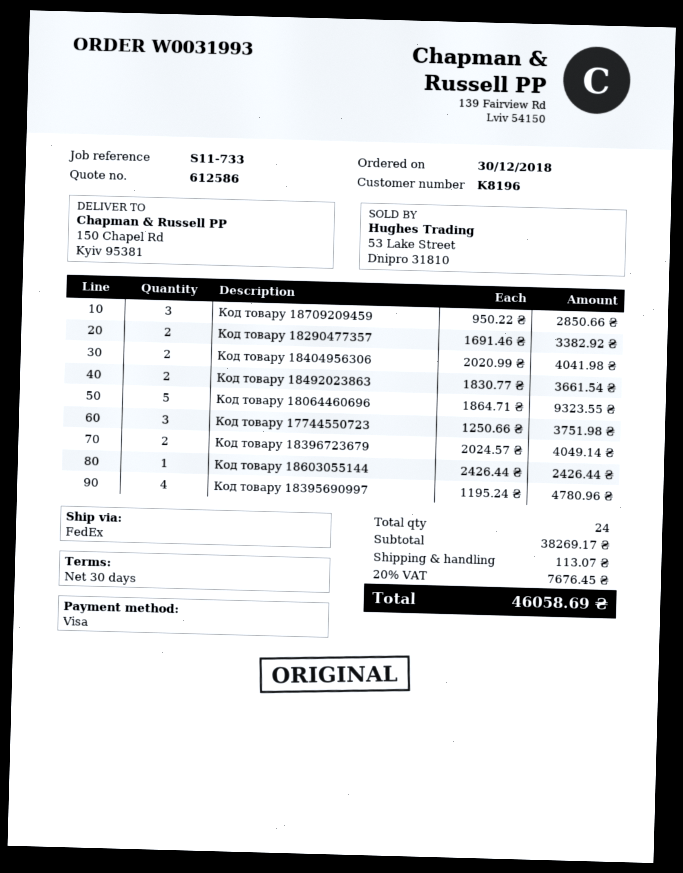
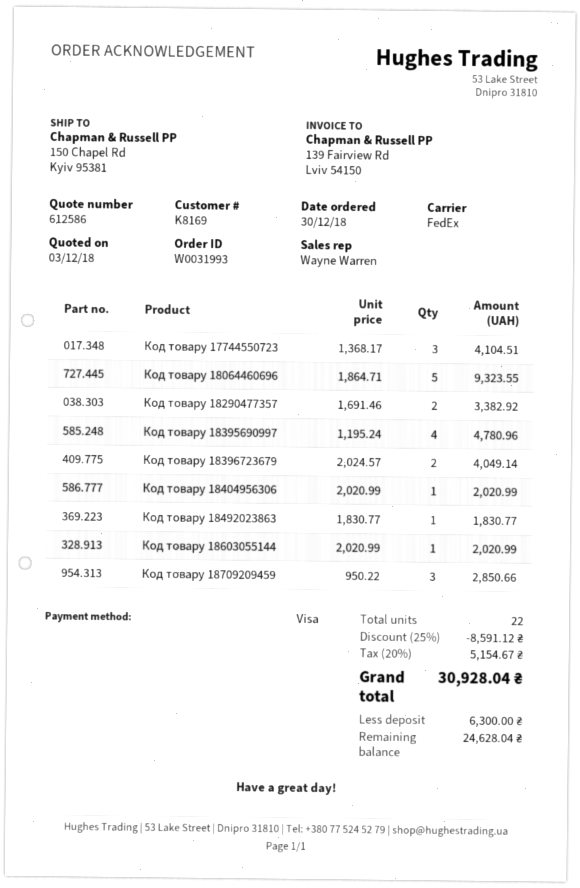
customer number: K8196 -> K8169
Код товару 18404956306: 2 x 2020.99 = 4041.98 -> 1 x 2020.99 = 2020.99
Код товару 18492023863: 2 x 1830.77 = 3661.54 -> 1 x 1830.77 = 1830.77
Код товару 17744550723: 3 x 1250.66 = 3751.98 -> 3 x 1368.17 = 4104.51
Код товару 18603055144: 1 x 2426.44 = 2426.44 -> 1 x 2020.99 = 2020.99
total quantity: 24 -> 22
discount: none -> 25% = 8591.12
shipping: 113.07 -> none
tax: 20% = 7676.45 -> 20% = 5154.67
total: 46058.69 -> 30928.04

